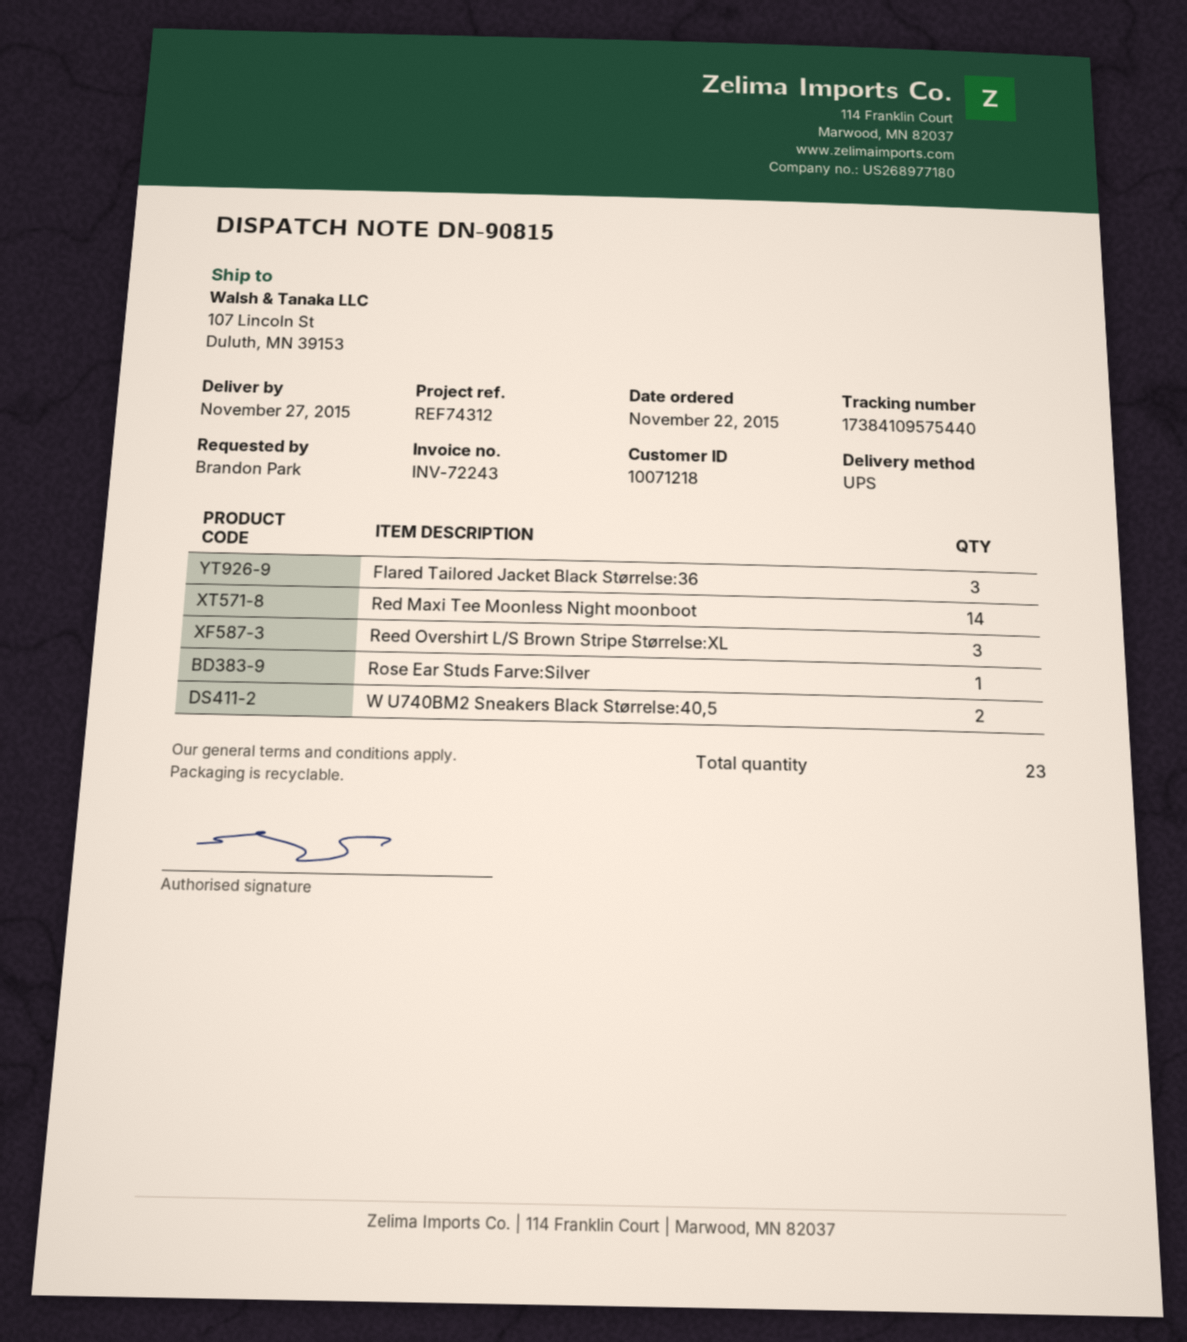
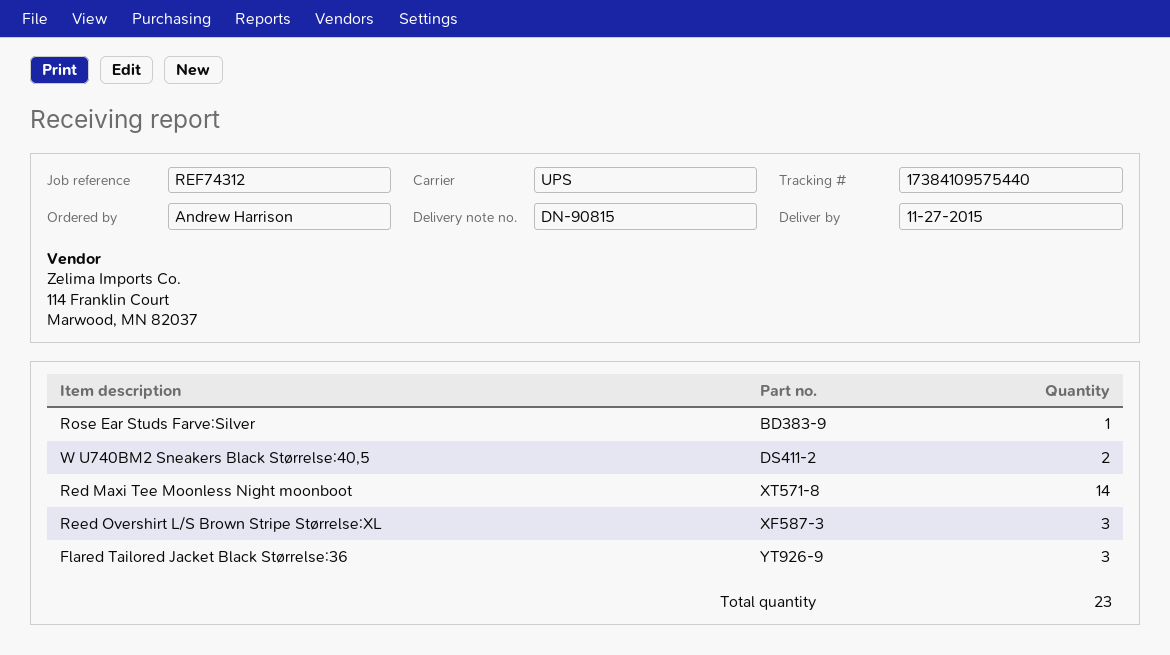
ordered by: Brandon Park -> Andrew Harrison

